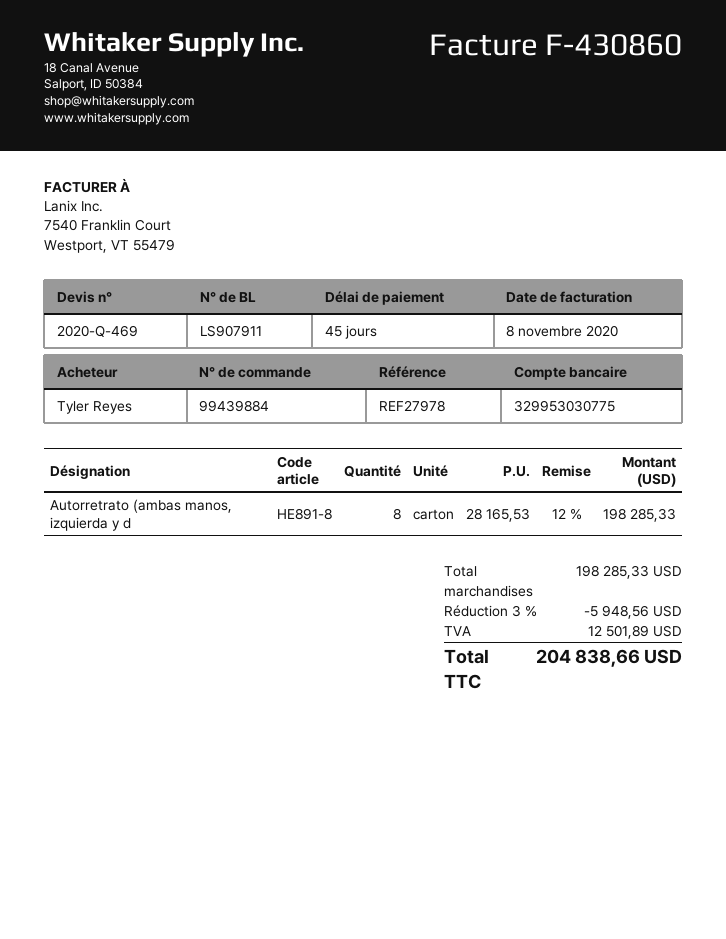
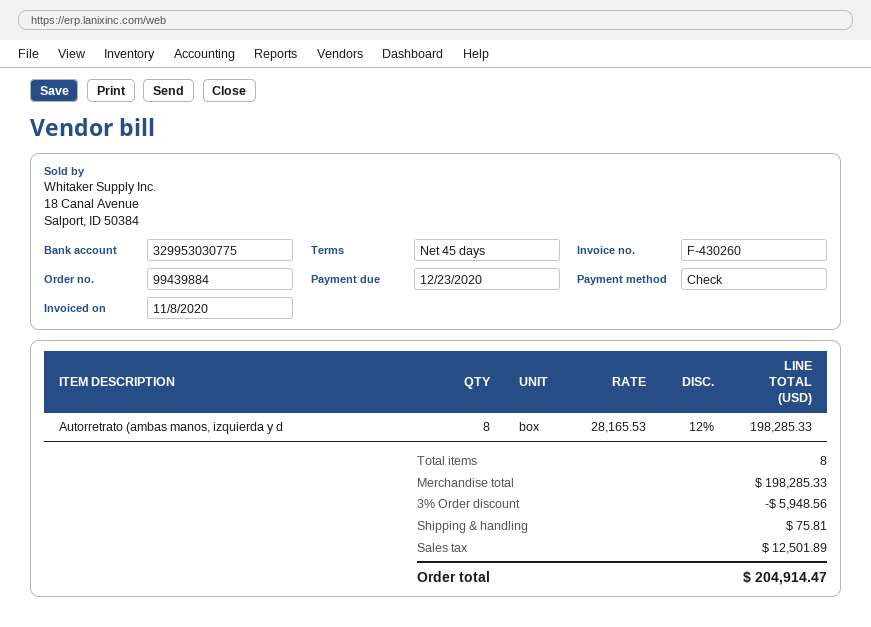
invoice number: F-430860 -> F-430260
shipping: none -> 75.81
total: 204838.66 -> 204914.47

